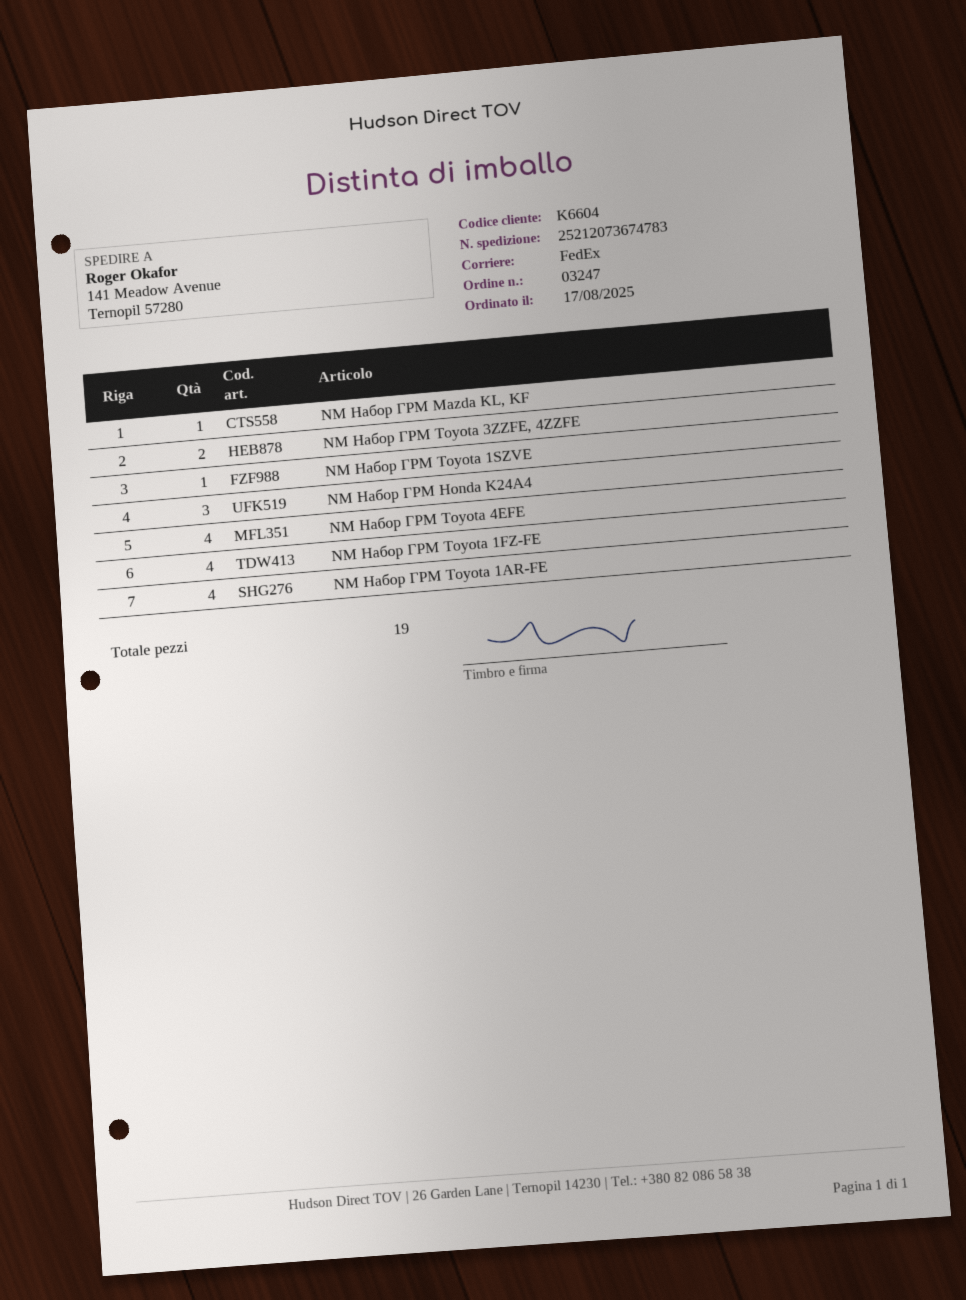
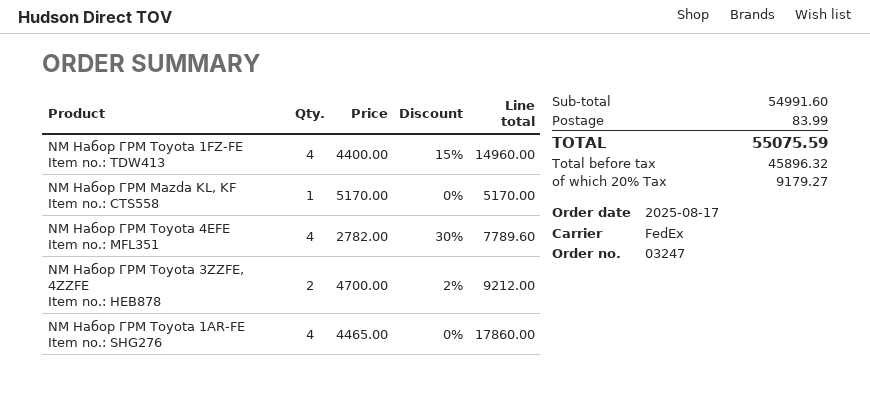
NM Набор ГРМ Toyota 1SZVE: 1 -> none
NM Набор ГРМ Honda K24A4: 3 -> none

